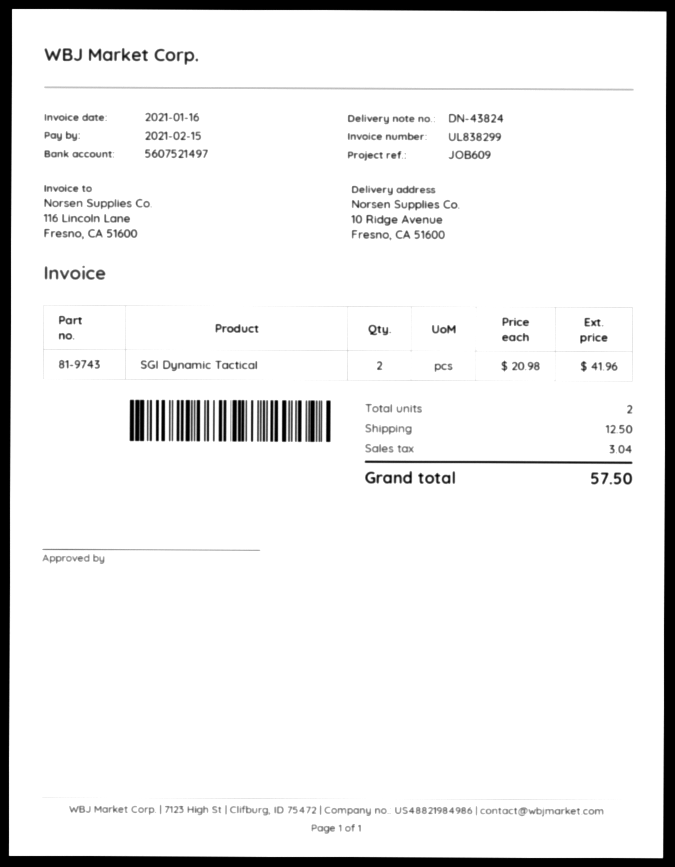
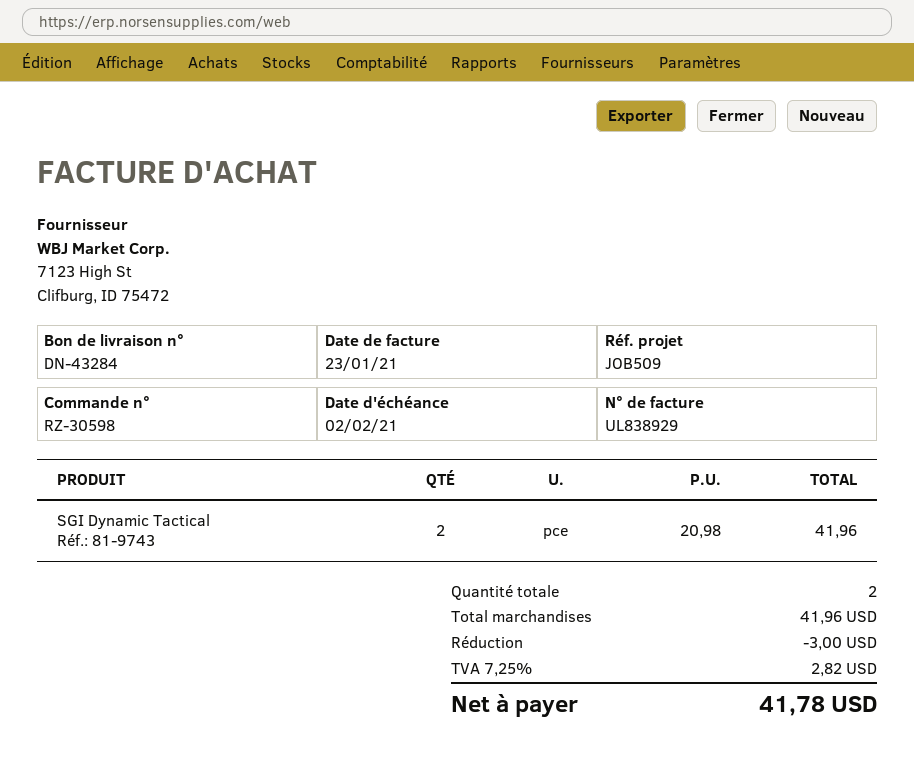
delivery note number: DN-43824 -> DN-43284
invoice number: UL838299 -> UL838929
invoice date: 2021-01-16 -> 2021-01-23
due date: 2021-02-15 -> 2021-02-02
reference: JOB609 -> JOB509
discount: none -> 3.00
shipping: 12.50 -> none
tax: 3.04 -> 2.82
total: 57.50 -> 41.78

